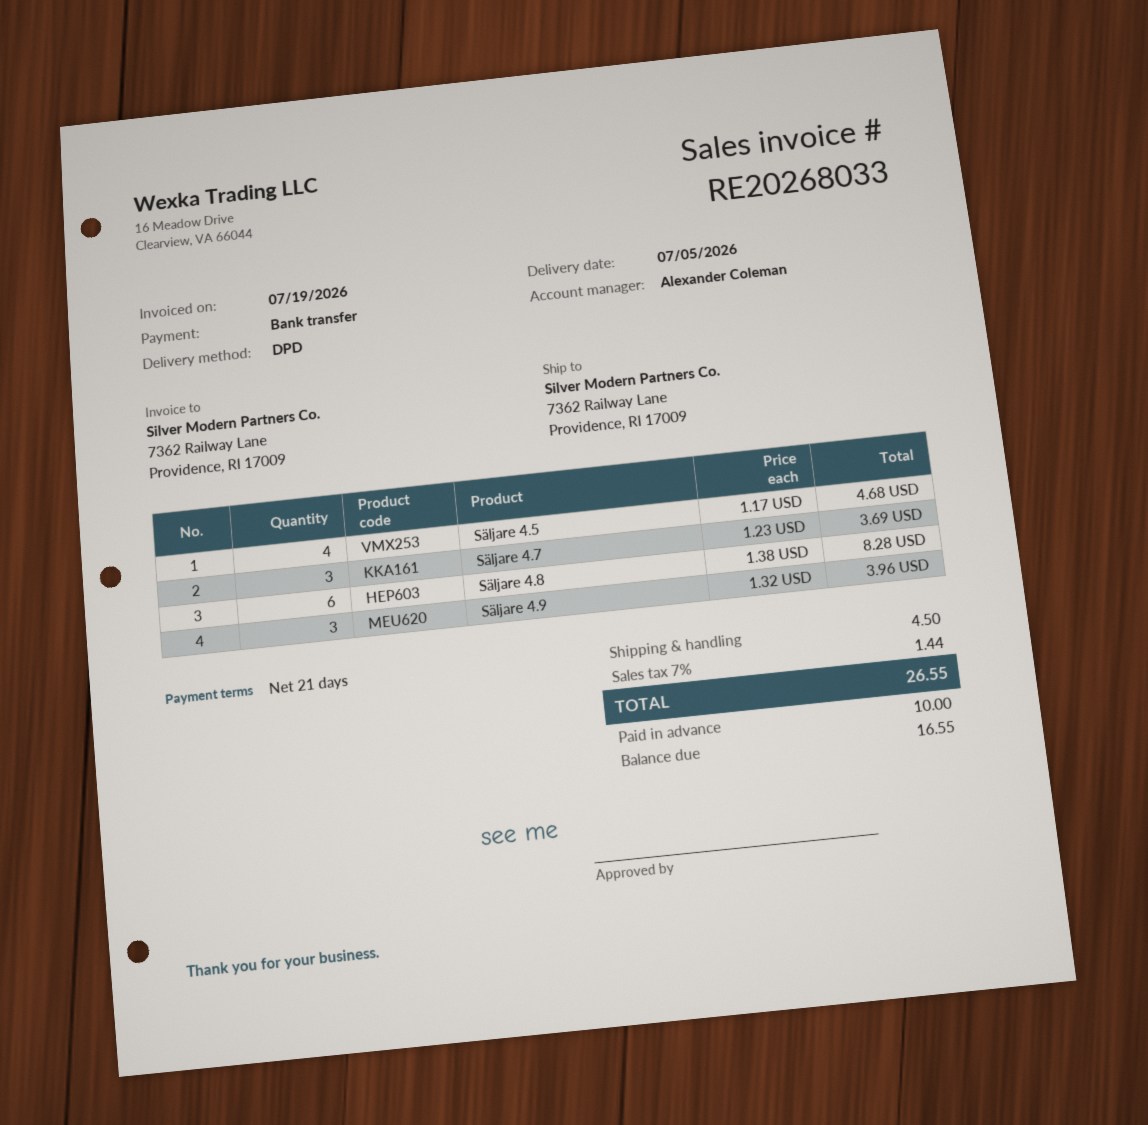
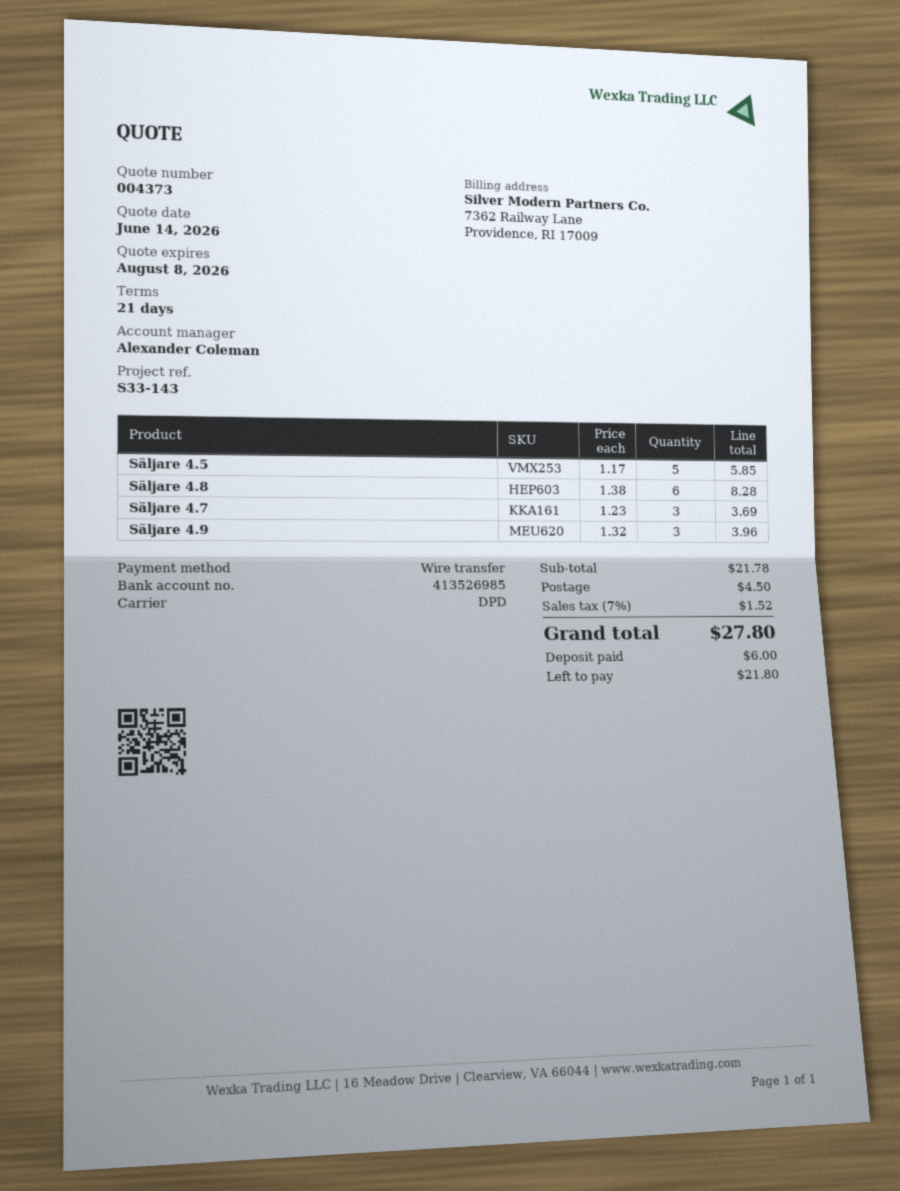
Säljare 4.5: 4 x 1.17 = 4.68 -> 5 x 1.17 = 5.85
tax: 7% = 1.44 -> 7% = 1.52
total: 26.55 -> 27.80
deposit: 10.00 -> 6.00
balance: 16.55 -> 21.80

